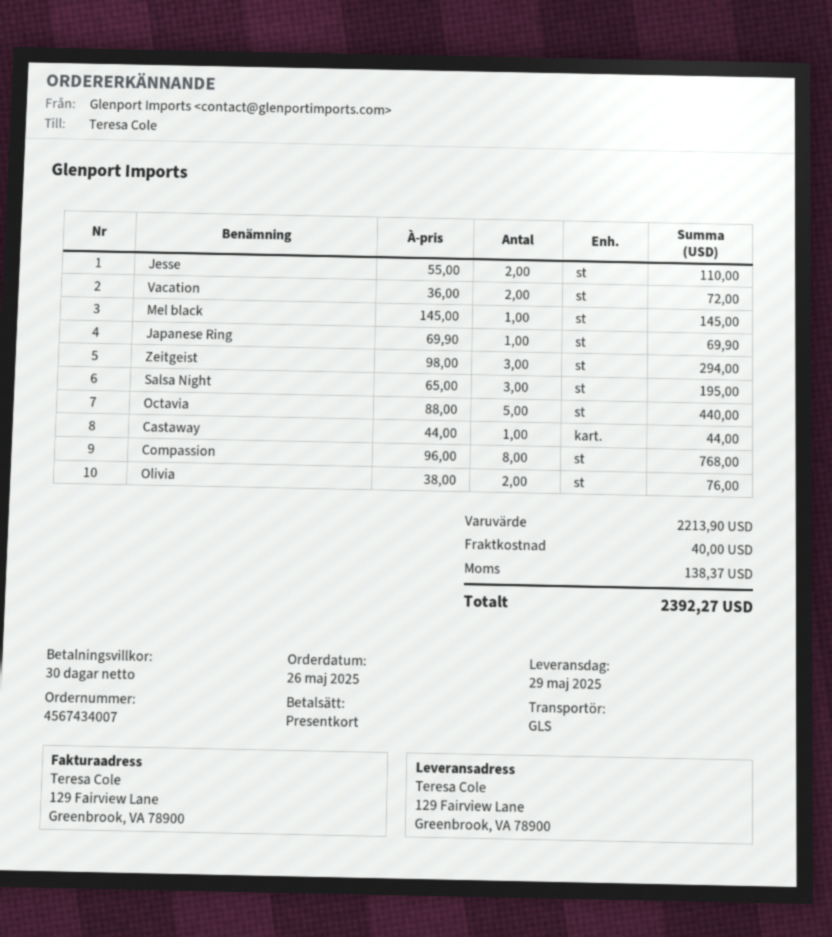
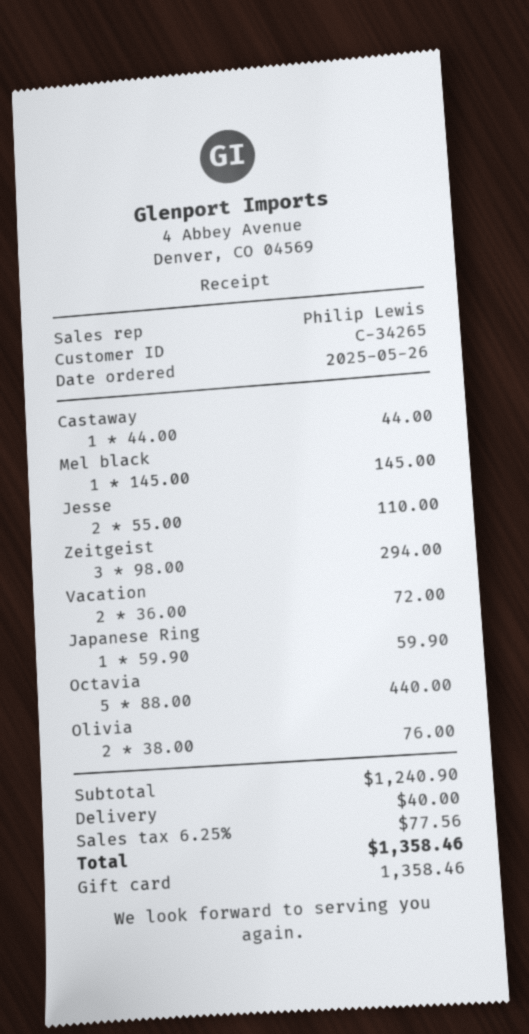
Japanese Ring: 1 x 69.90 = 69.90 -> 1 x 59.90 = 59.90
Salsa Night: 3 x 65.00 = 195.00 -> none
Compassion: 8 x 96.00 = 768.00 -> none
subtotal: 2213.90 -> 1240.90
tax: 138.37 -> 77.56
total: 2392.27 -> 1358.46

